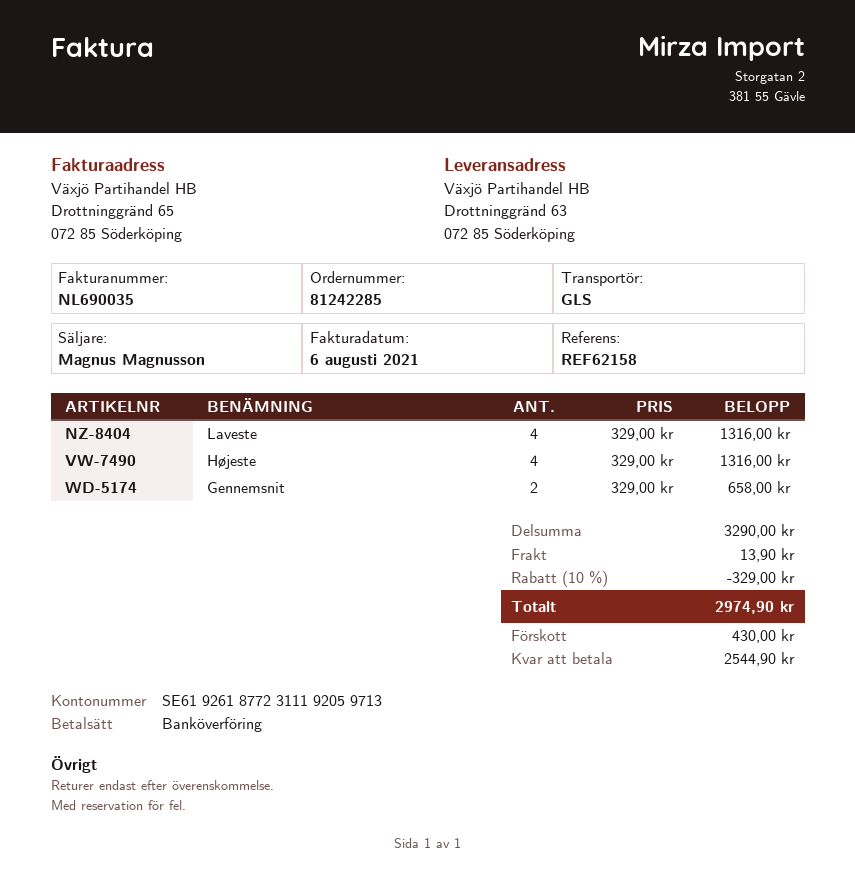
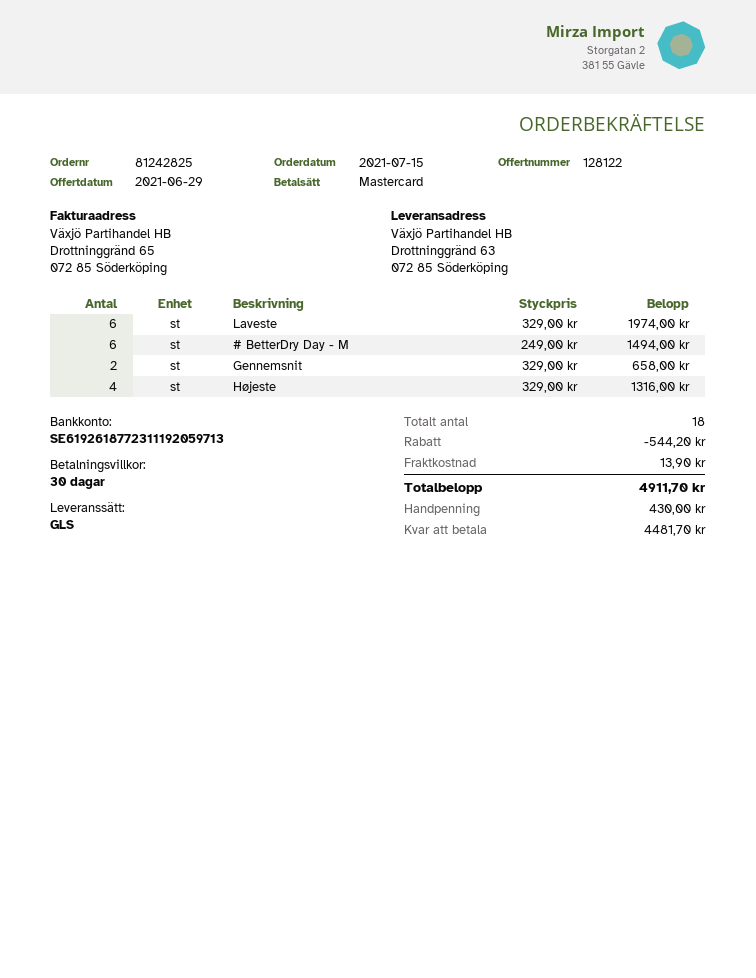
order number: 81242285 -> 81242825
payment method: bank transfer -> Mastercard
Laveste: 4 x 329.00 = 1316.00 -> 6 x 329.00 = 1974.00
# BetterDry Day - M: none -> 6 x 249.00 = 1494.00
discount: 329.00 -> 544.20
total: 2974.90 -> 4911.70
balance: 2544.90 -> 4481.70

